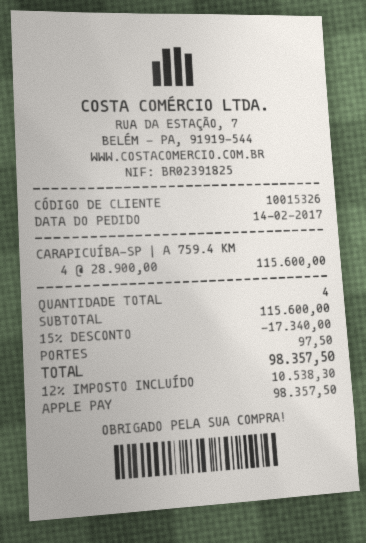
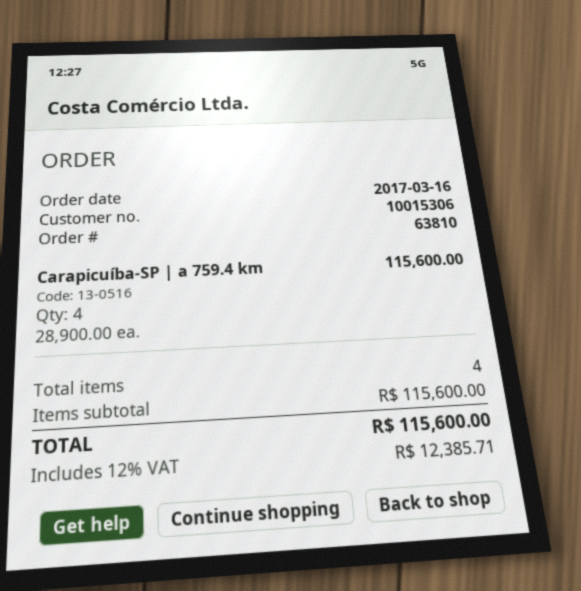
order date: 2017-02-14 -> 2017-03-16
customer number: 10015326 -> 10015306
discount: 15% = 17340.00 -> none
shipping: 97.50 -> none
tax: 12% = 10538.30 -> 12% = 12385.71
total: 98357.50 -> 115600.00

